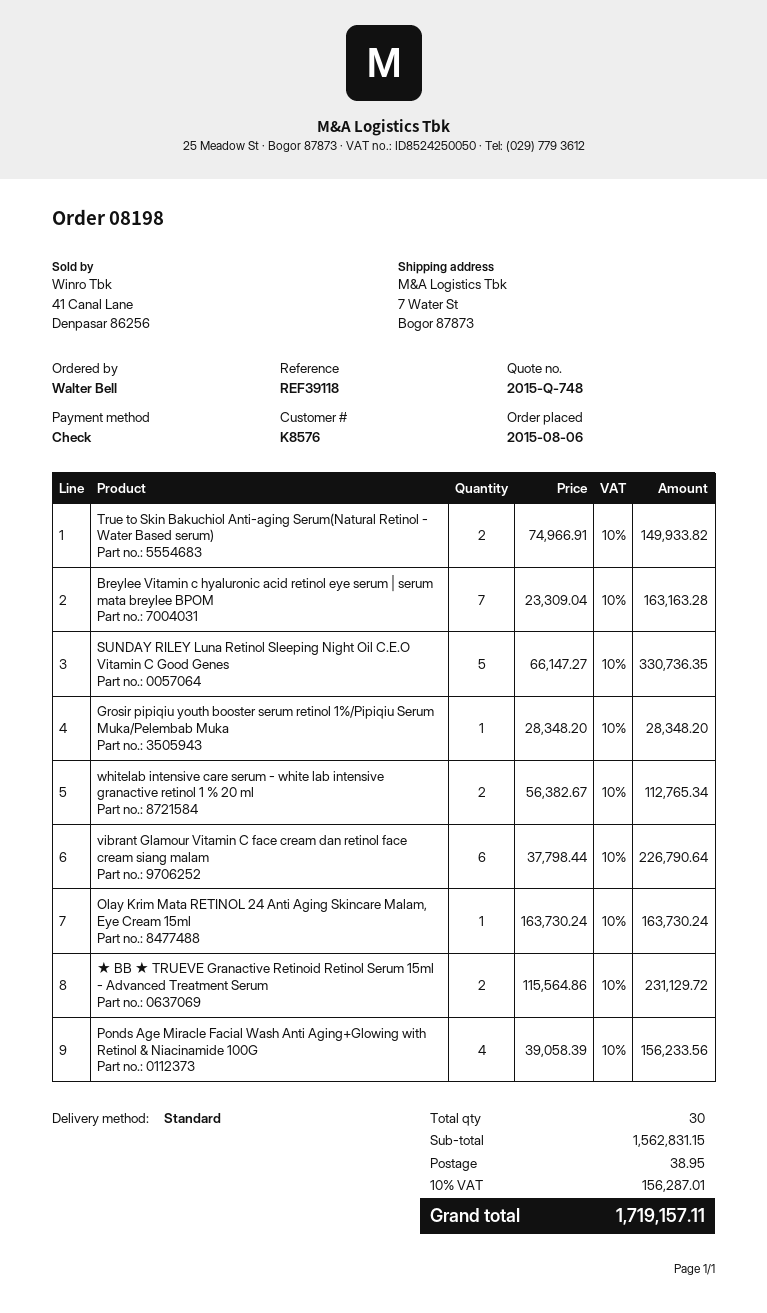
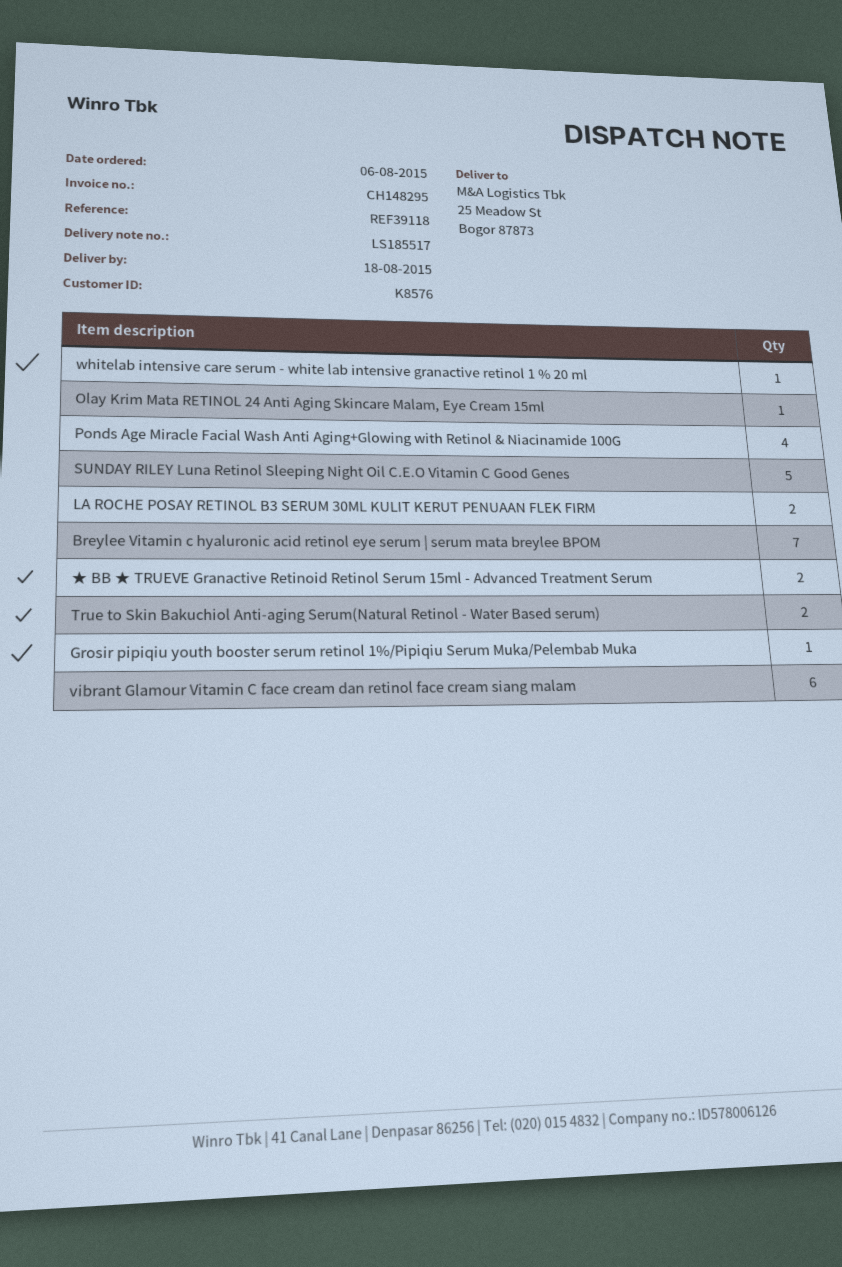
ship to: 7 Water St, Bogor 87873 -> 25 Meadow St, Bogor 87873
whitelab intensive care serum - white lab intensive granactive retinol 1 % 20 ml: 2 -> 1
LA ROCHE POSAY RETINOL B3 SERUM 30ML KULIT KERUT PENUAAN FLEK FIRM: none -> 2

